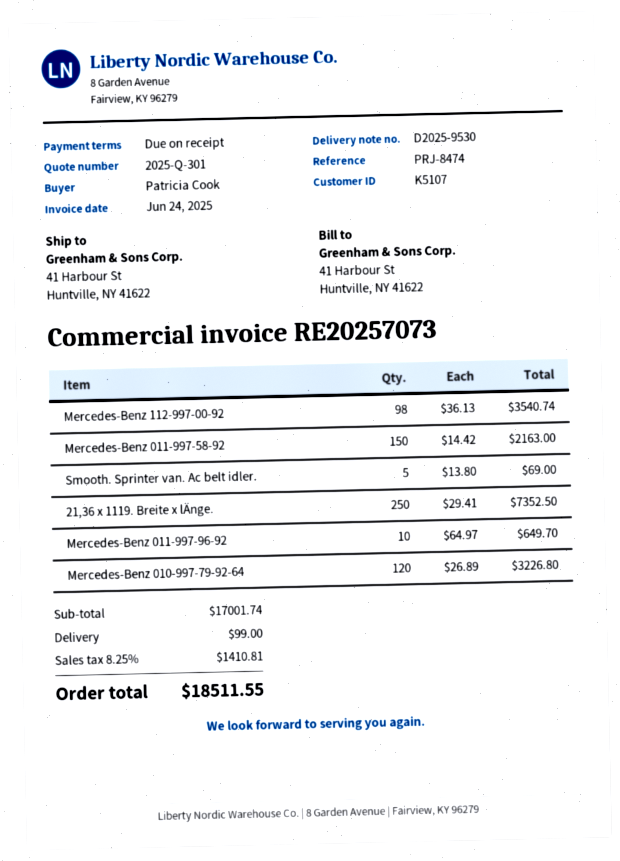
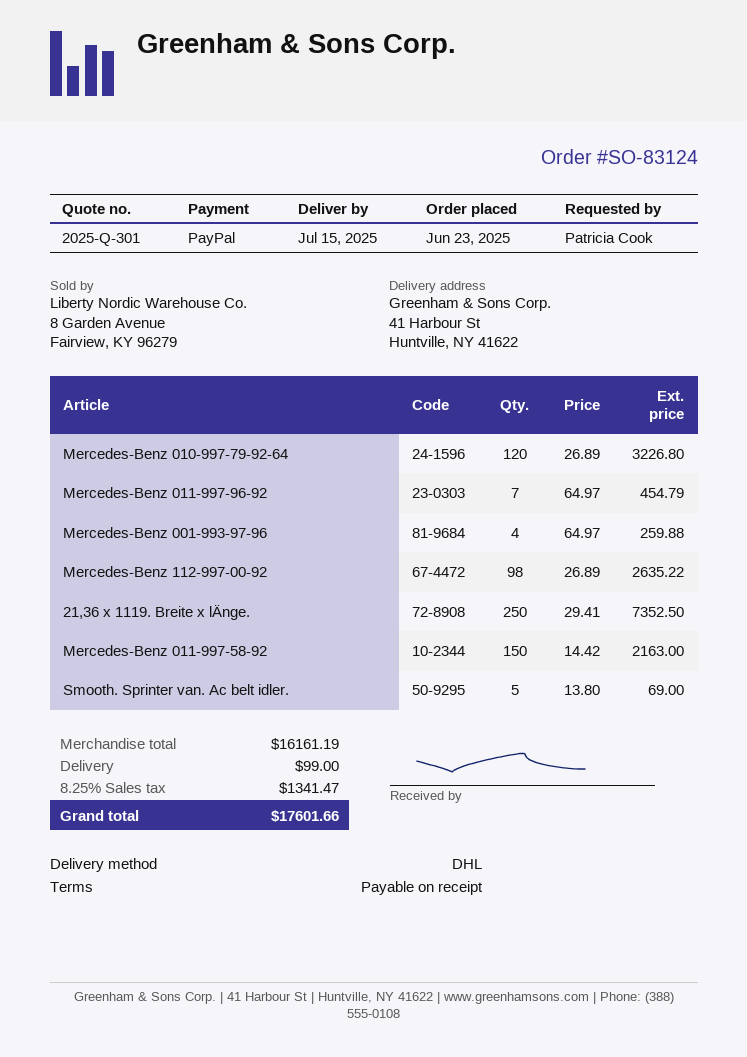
Mercedes-Benz 112-997-00-92: 98 x 36.13 = 3540.74 -> 98 x 26.89 = 2635.22
Mercedes-Benz 011-997-96-92: 10 x 64.97 = 649.70 -> 7 x 64.97 = 454.79
Mercedes-Benz 001-993-97-96: none -> 4 x 64.97 = 259.88
subtotal: 17001.74 -> 16161.19
tax: 8.25% = 1410.81 -> 8.25% = 1341.47
total: 18511.55 -> 17601.66

